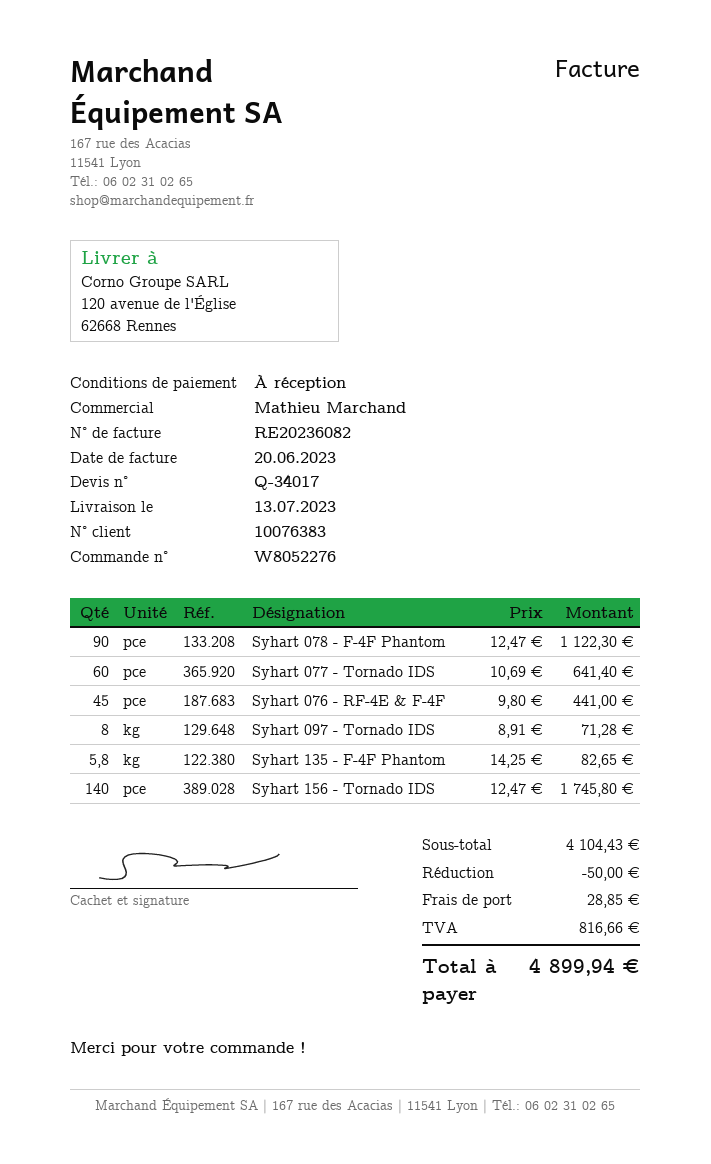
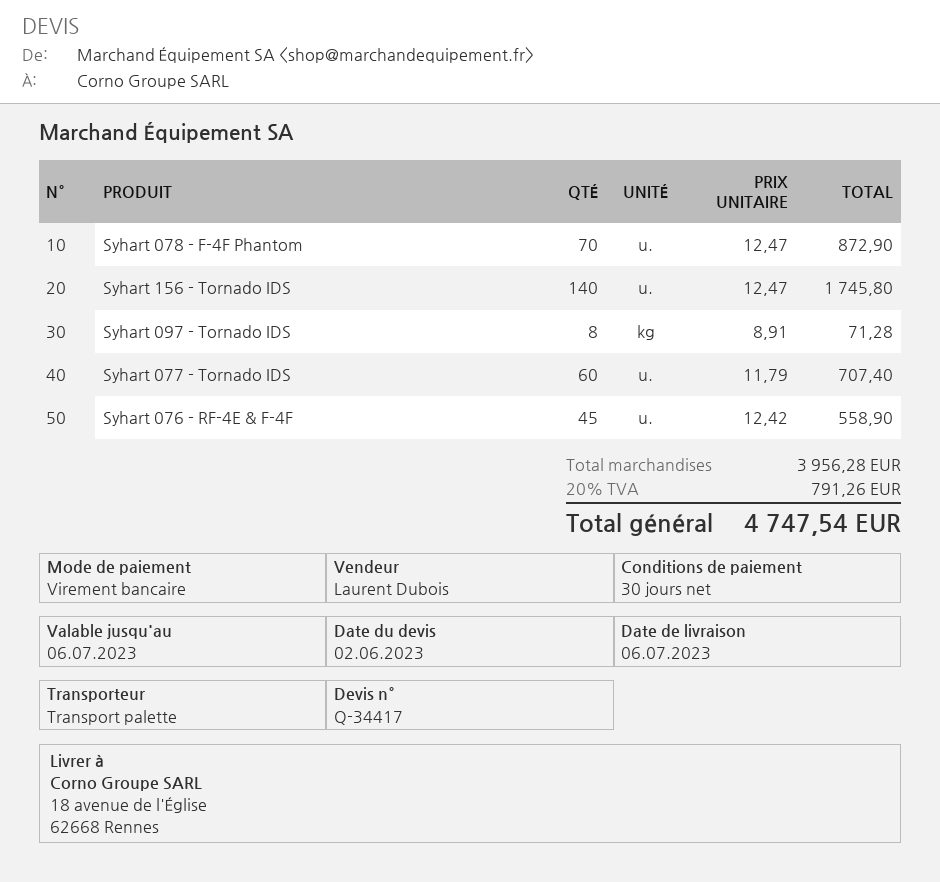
quote number: Q-34017 -> Q-34417
delivery date: 2023-07-13 -> 2023-07-06
payment terms: on receipt -> 30 days
sales rep: Mathieu Marchand -> Laurent Dubois
ship to: 120 avenue de l'Église, 62668 Rennes -> 18 avenue de l'Église, 62668 Rennes
Syhart 078 - F-4F Phantom: 90 x 12.47 = 1122.30 -> 70 x 12.47 = 872.90
Syhart 077 - Tornado IDS: 60 x 10.69 = 641.40 -> 60 x 11.79 = 707.40
Syhart 076 - RF-4E & F-4F: 45 x 9.80 = 441.00 -> 45 x 12.42 = 558.90
Syhart 135 - F-4F Phantom: 5.8 x 14.25 = 82.65 -> none
subtotal: 4104.43 -> 3956.28
discount: 50.00 -> none
shipping: 28.85 -> none
tax: 816.66 -> 791.26
total: 4899.94 -> 4747.54

